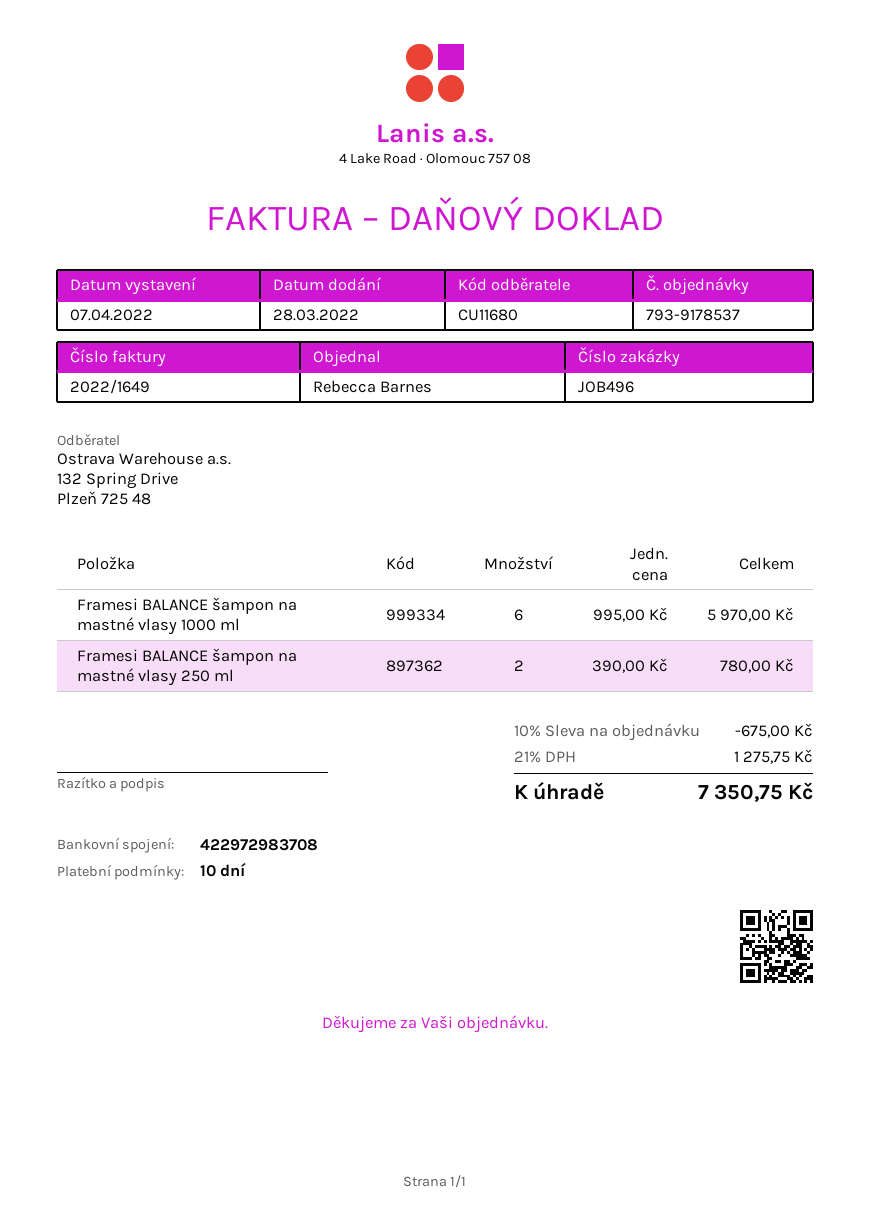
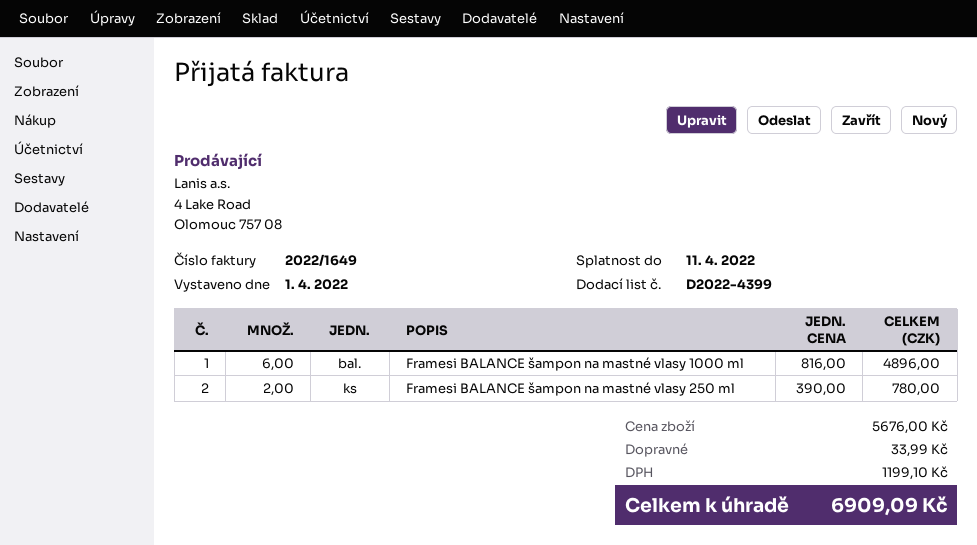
invoice date: 2022-04-07 -> 2022-04-01
Framesi BALANCE šampon na mastné vlasy 1000 ml: 6 x 995.00 = 5970.00 -> 6 x 816.00 = 4896.00
discount: 10% = 675.00 -> none
shipping: none -> 33.99
tax: 1275.75 -> 1199.10
total: 7350.75 -> 6909.09

